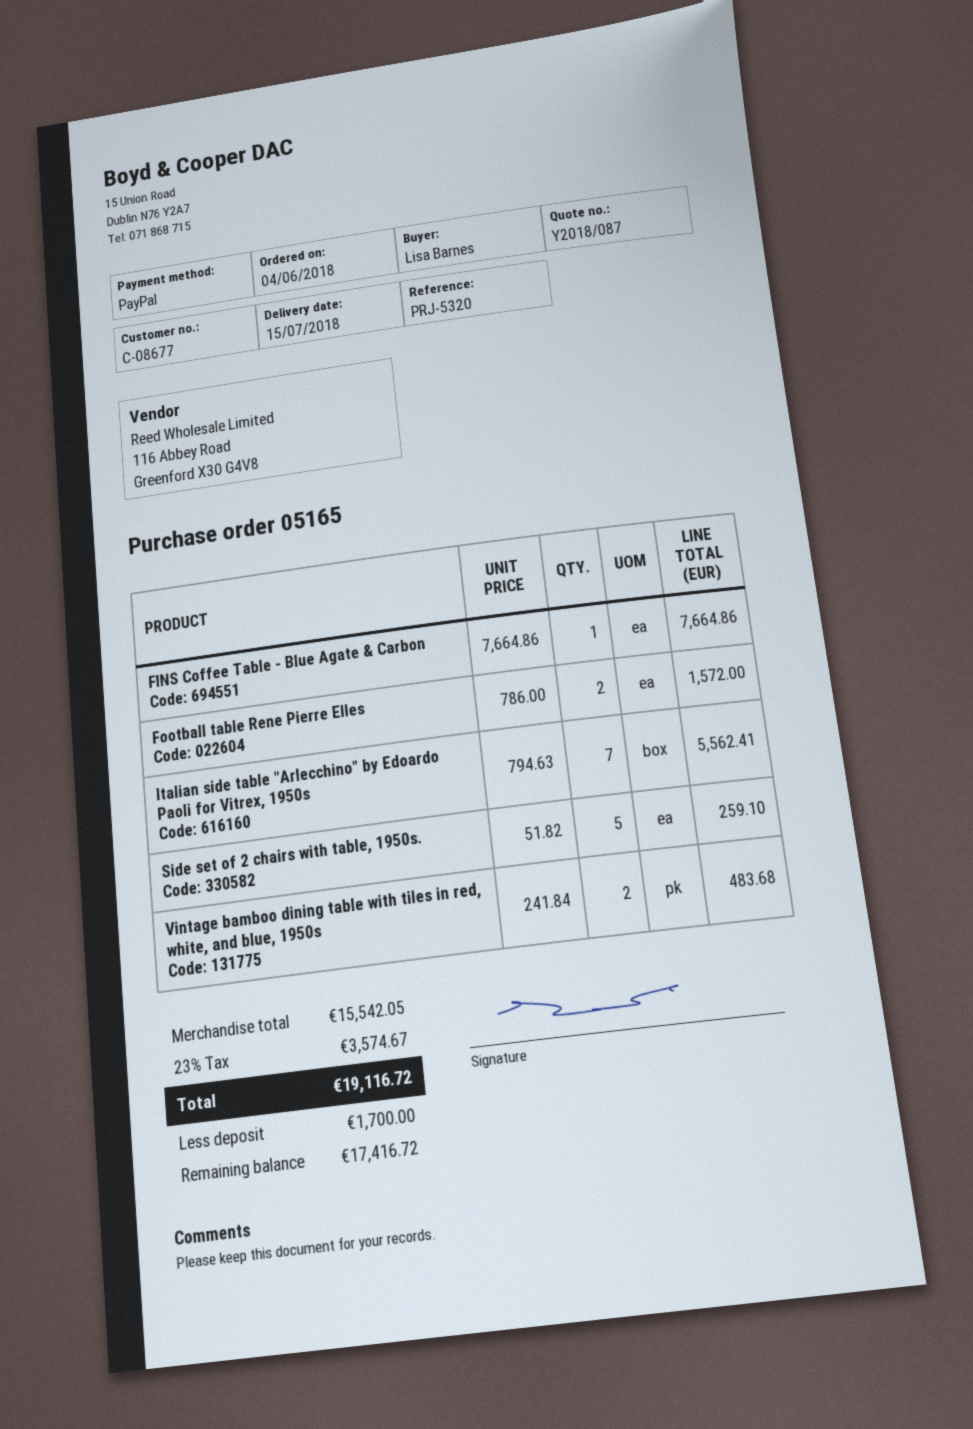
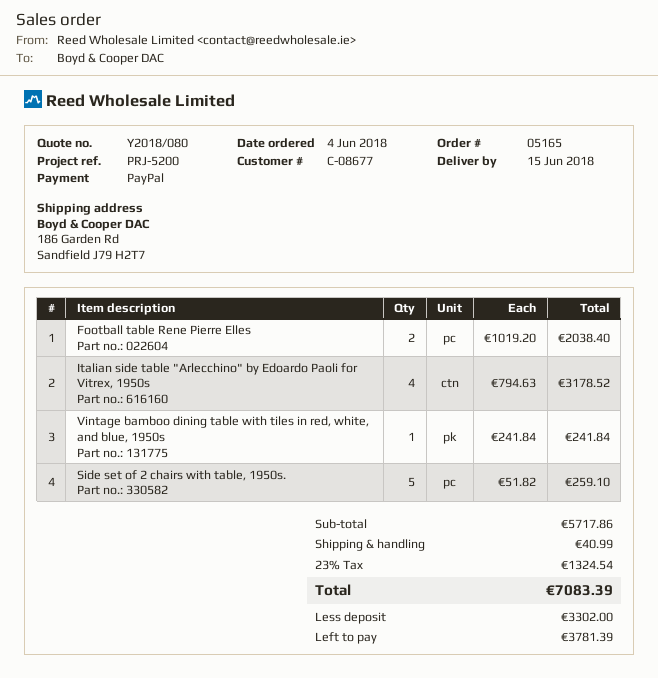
quote number: Y2018/087 -> Y2018/080
delivery date: 2018-07-15 -> 2018-06-15
reference: PRJ-5320 -> PRJ-5200
FINS Coffee Table - Blue Agate & Carbon: 1 x 7664.86 = 7664.86 -> none
Football table Rene Pierre Elles: 2 x 786.00 = 1572.00 -> 2 x 1019.20 = 2038.40
Italian side table "Arlecchino" by Edoardo Paoli for Vitrex, 1950s: 7 x 794.63 = 5562.41 -> 4 x 794.63 = 3178.52
Vintage bamboo dining table with tiles in red, white, and blue, 1950s: 2 x 241.84 = 483.68 -> 1 x 241.84 = 241.84
subtotal: 15542.05 -> 5717.86
shipping: none -> 40.99
tax: 23% = 3574.67 -> 23% = 1324.54
total: 19116.72 -> 7083.39
deposit: 1700.00 -> 3302.00
balance: 17416.72 -> 3781.39

